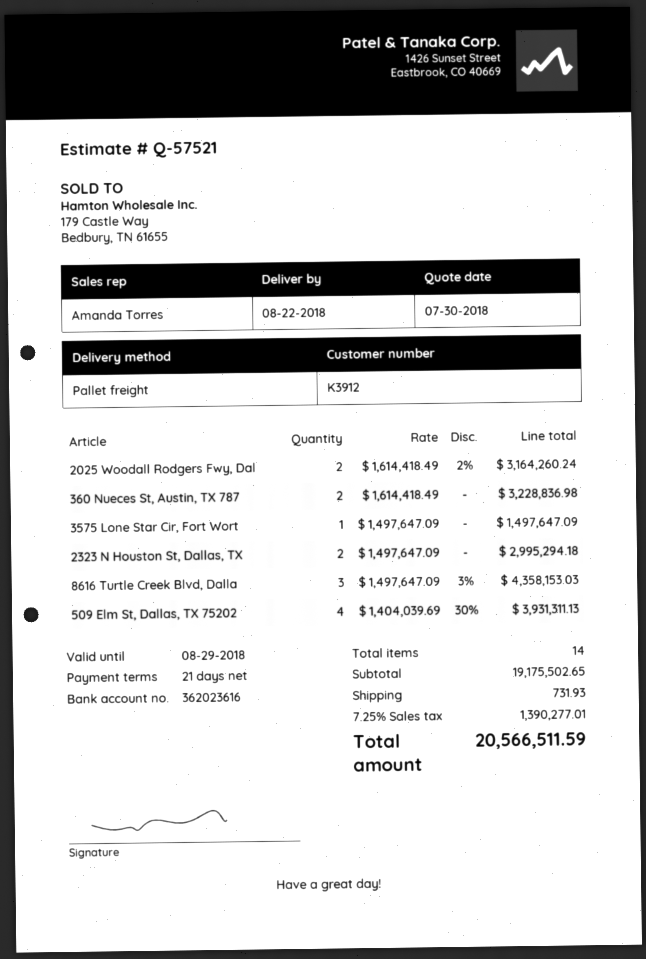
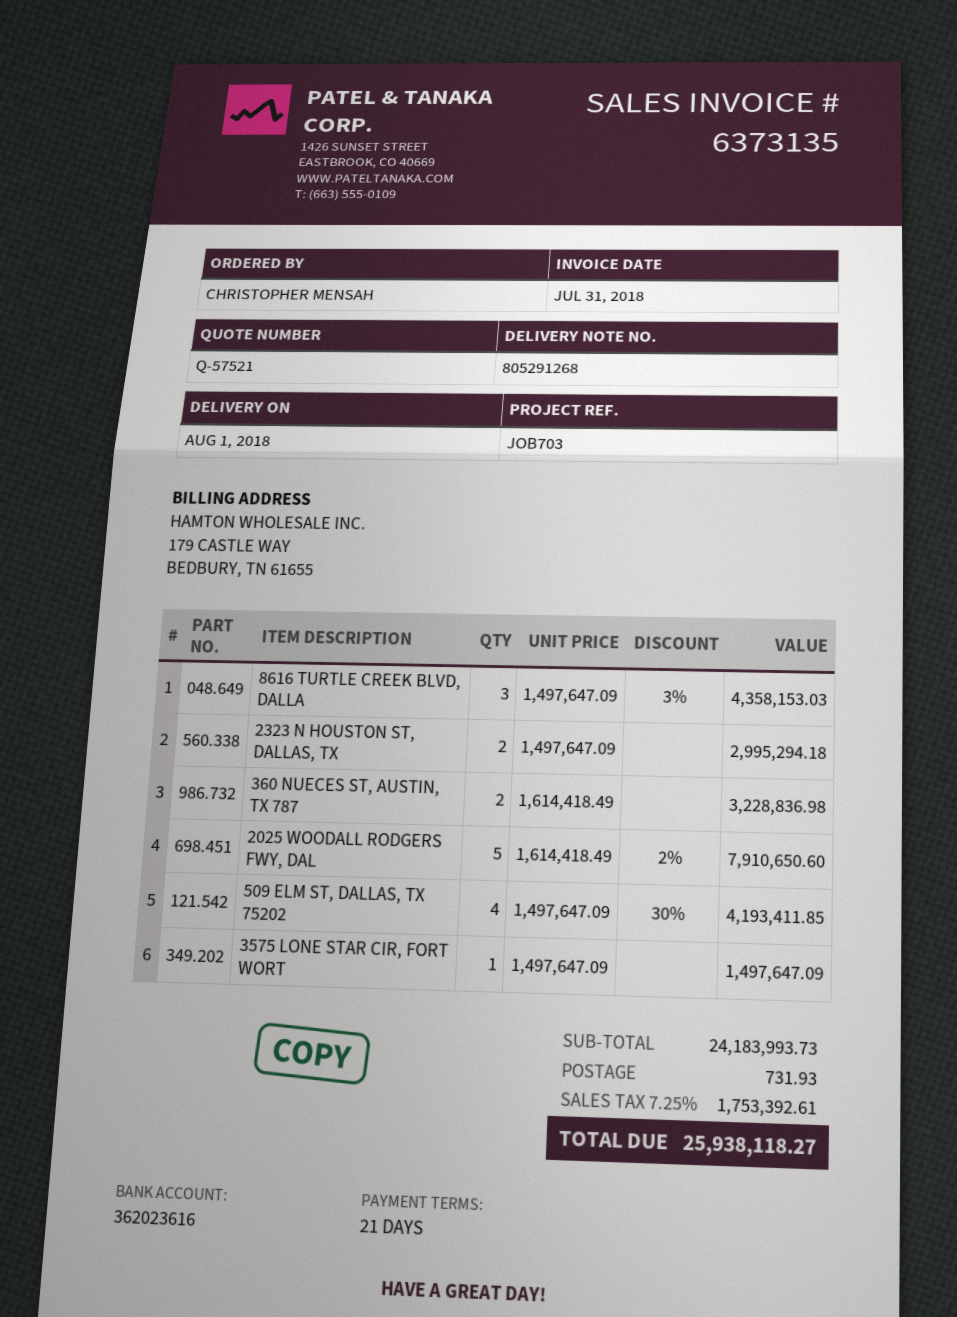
delivery date: 2018-08-22 -> 2018-08-01
2025 Woodall Rodgers Fwy, Dal: 2 x 1614418.49 - 2% = 3164260.24 -> 5 x 1614418.49 - 2% = 7910650.60
509 Elm St, Dallas, TX 75202: 4 x 1404039.69 - 30% = 3931311.13 -> 4 x 1497647.09 - 30% = 4193411.85
subtotal: 19175502.65 -> 24183993.73
tax: 7.25% = 1390277.01 -> 7.25% = 1753392.61
total: 20566511.59 -> 25938118.27

